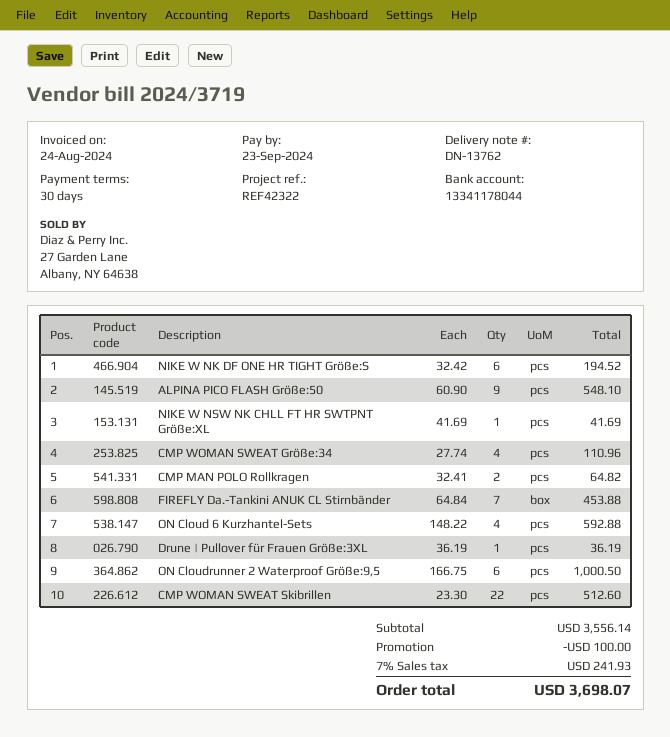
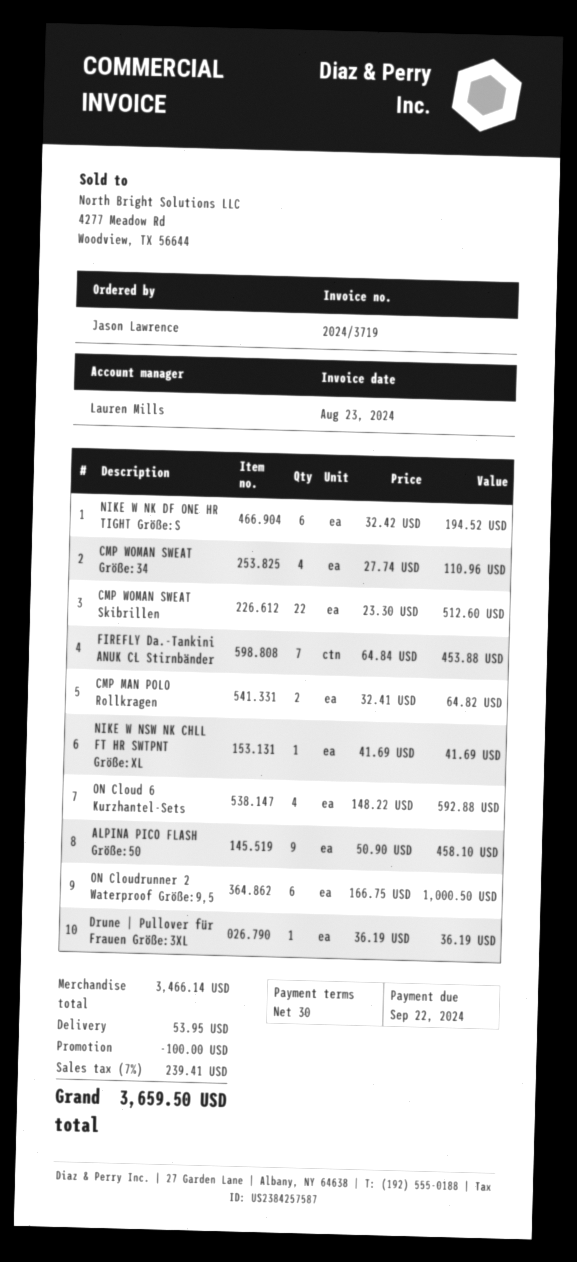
invoice date: 2024-08-24 -> 2024-08-23
due date: 2024-09-23 -> 2024-09-22
ALPINA PICO FLASH Größe:50: 9 x 60.90 = 548.10 -> 9 x 50.90 = 458.10
subtotal: 3556.14 -> 3466.14
shipping: none -> 53.95
tax: 7% = 241.93 -> 7% = 239.41
total: 3698.07 -> 3659.50

